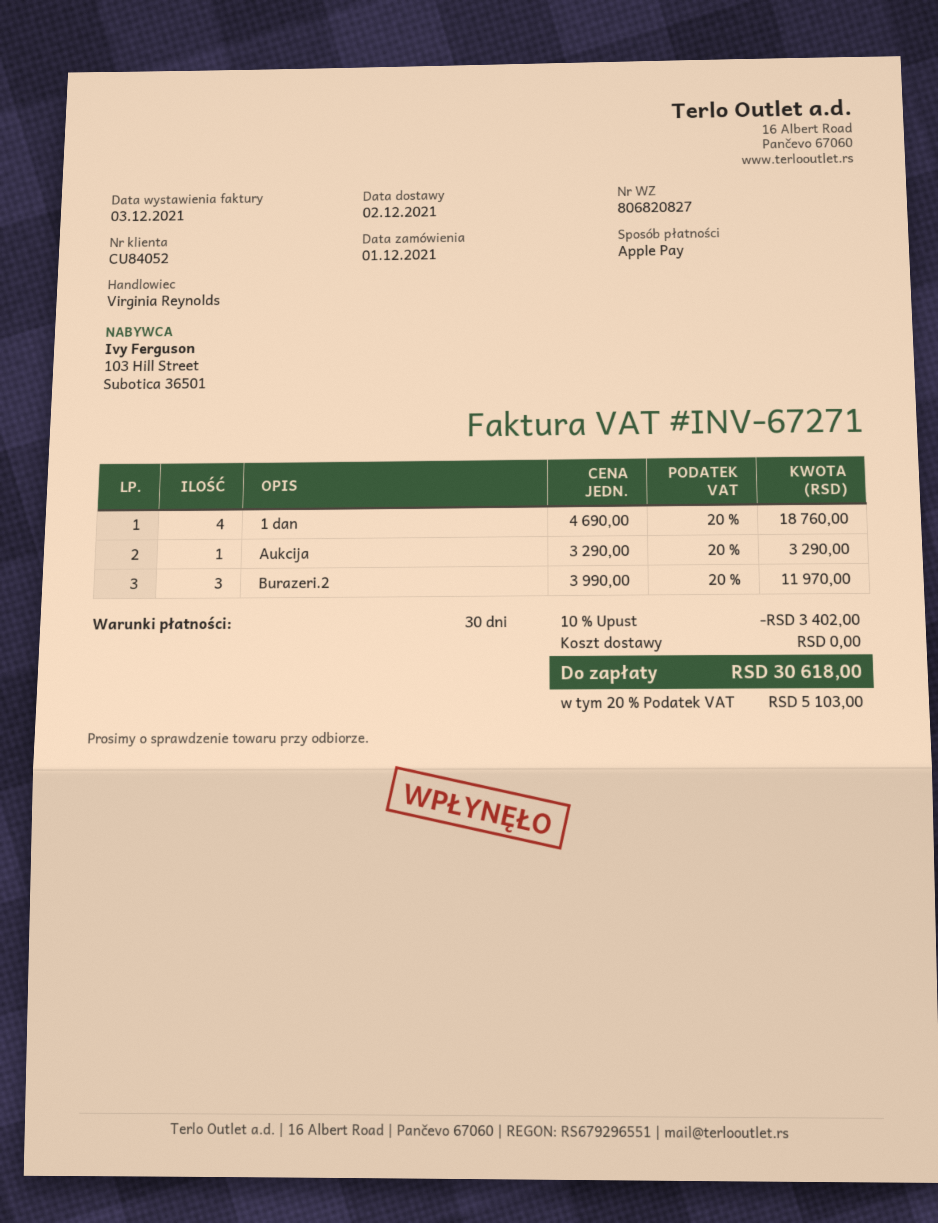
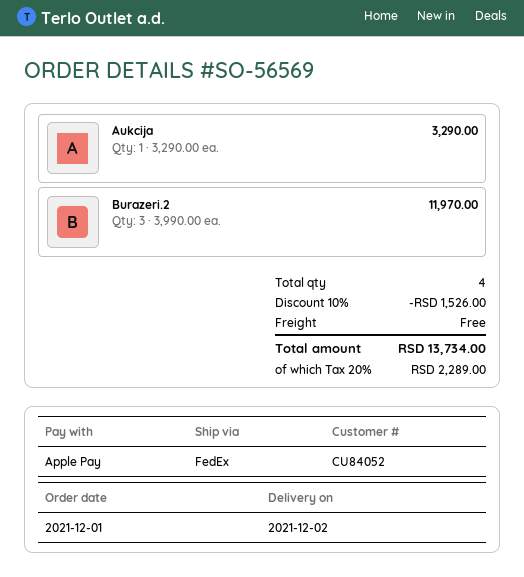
1 dan: 4 x 4690.00 = 18760.00 -> none
discount: 10% = 3402.00 -> 10% = 1526.00
tax: 20% = 5103.00 -> 20% = 2289.00
total: 30618.00 -> 13734.00

